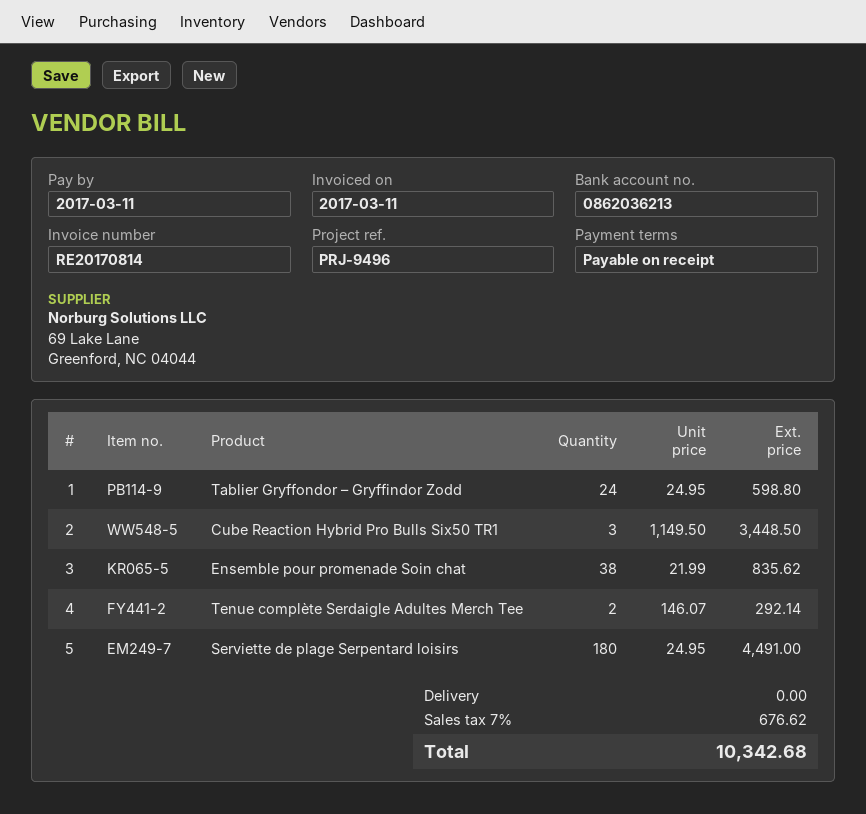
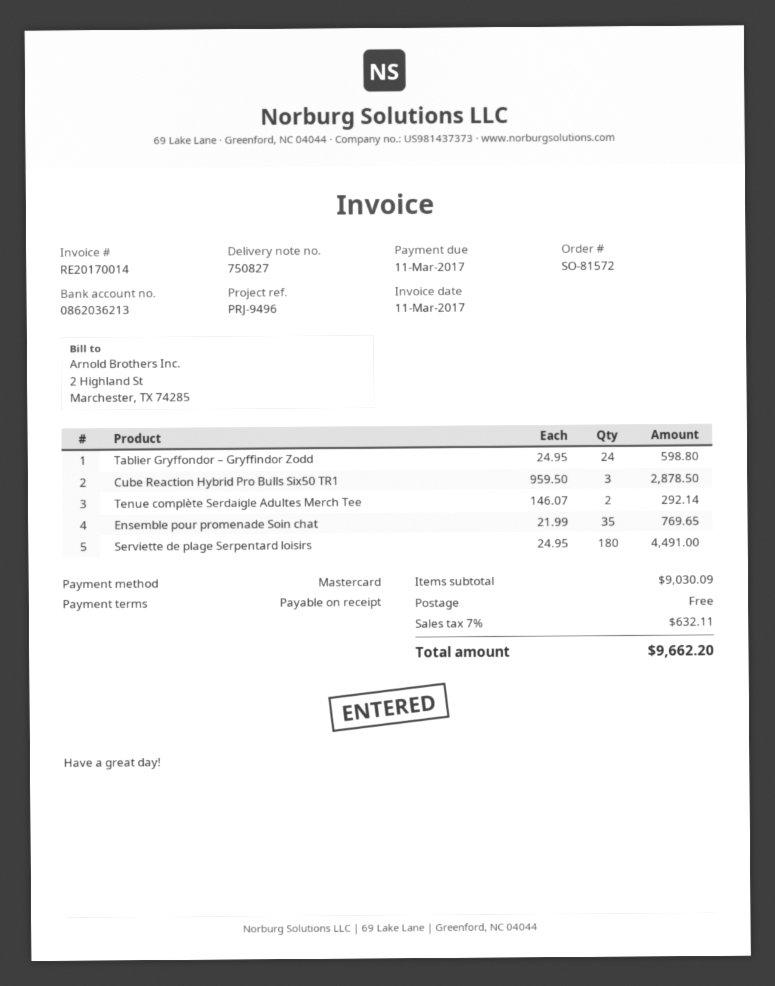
invoice number: RE20170814 -> RE20170014
Cube Reaction Hybrid Pro Bulls Six50 TR1: 3 x 1149.50 = 3448.50 -> 3 x 959.50 = 2878.50
Ensemble pour promenade Soin chat: 38 x 21.99 = 835.62 -> 35 x 21.99 = 769.65
tax: 7% = 676.62 -> 7% = 632.11
total: 10342.68 -> 9662.20

